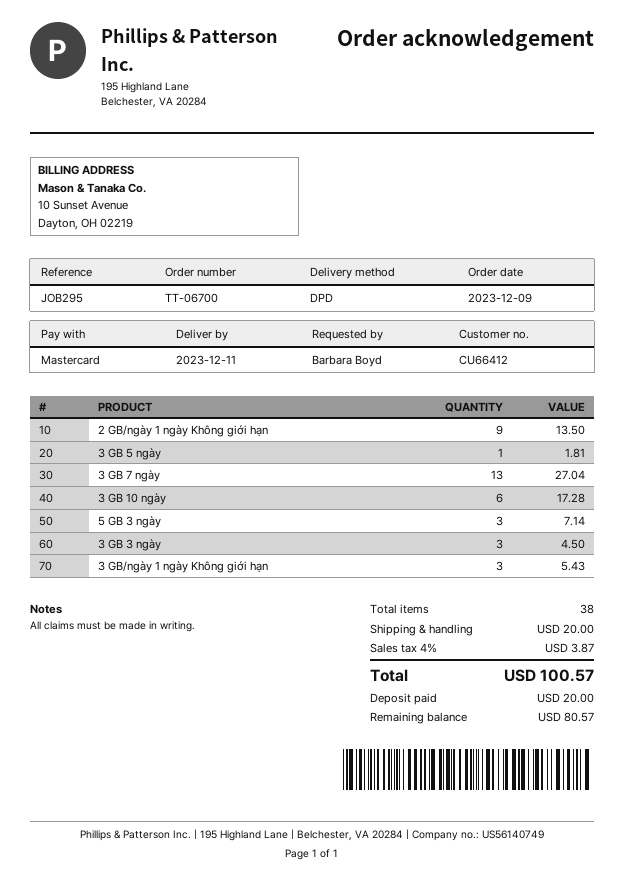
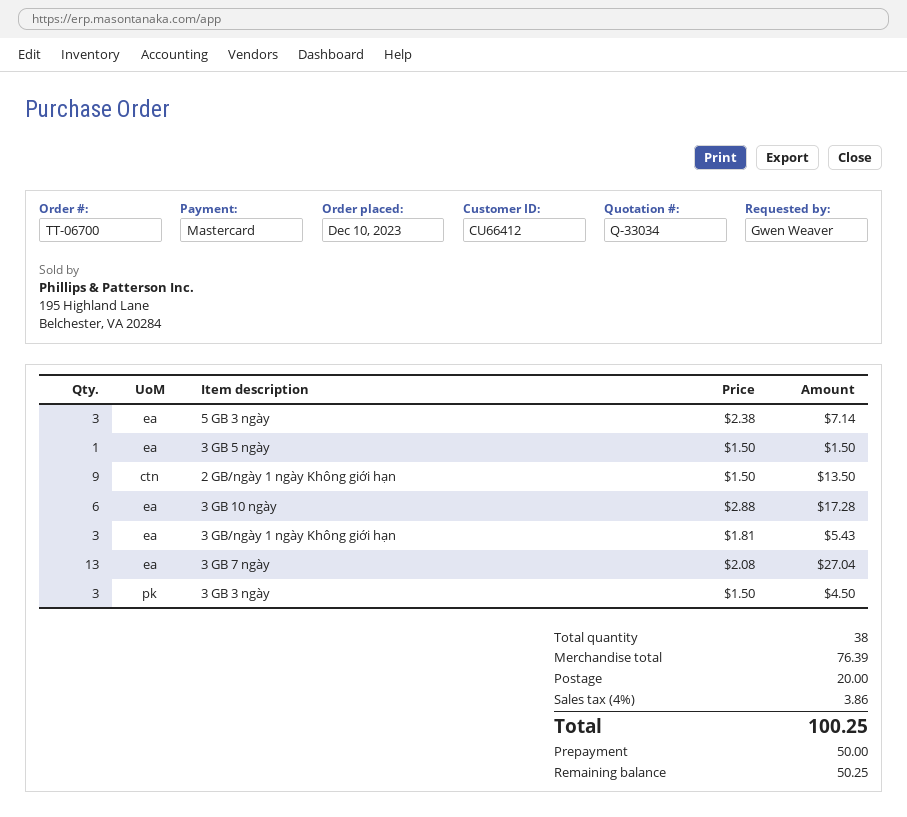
order date: 2023-12-09 -> 2023-12-10
ordered by: Barbara Boyd -> Gwen Weaver
3 GB 5 ngày: 1 for 1.81 -> 1 for 1.50
tax: 4% = 3.87 -> 4% = 3.86
total: 100.57 -> 100.25
deposit: 20.00 -> 50.00
balance: 80.57 -> 50.25

